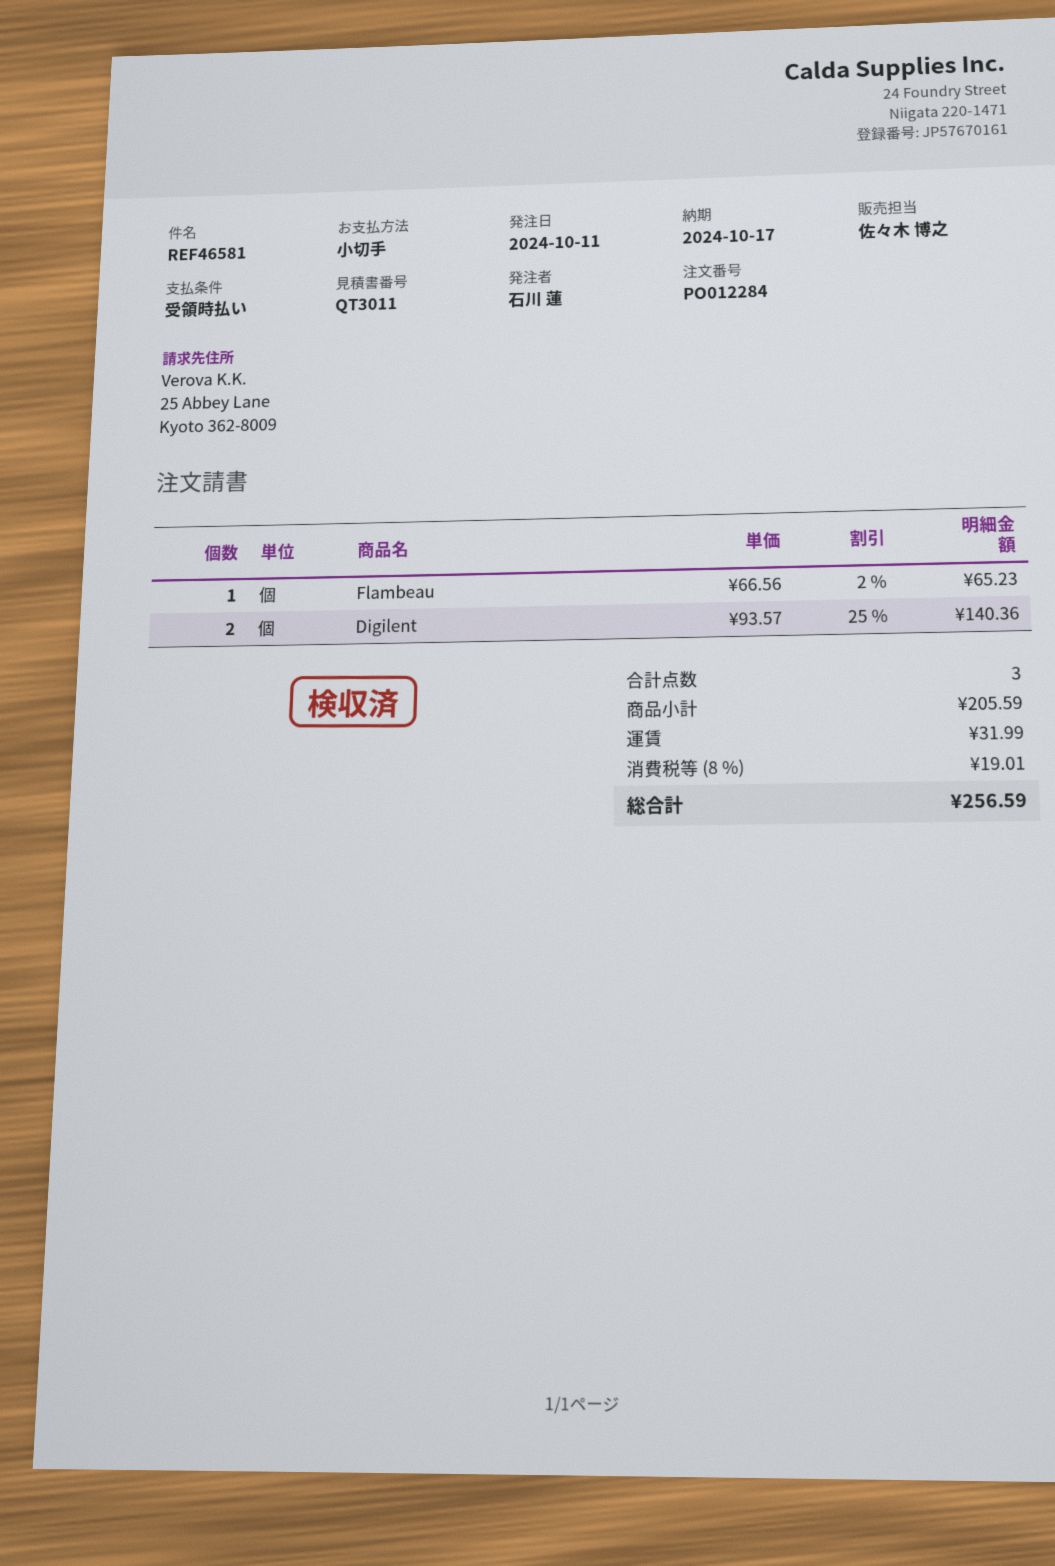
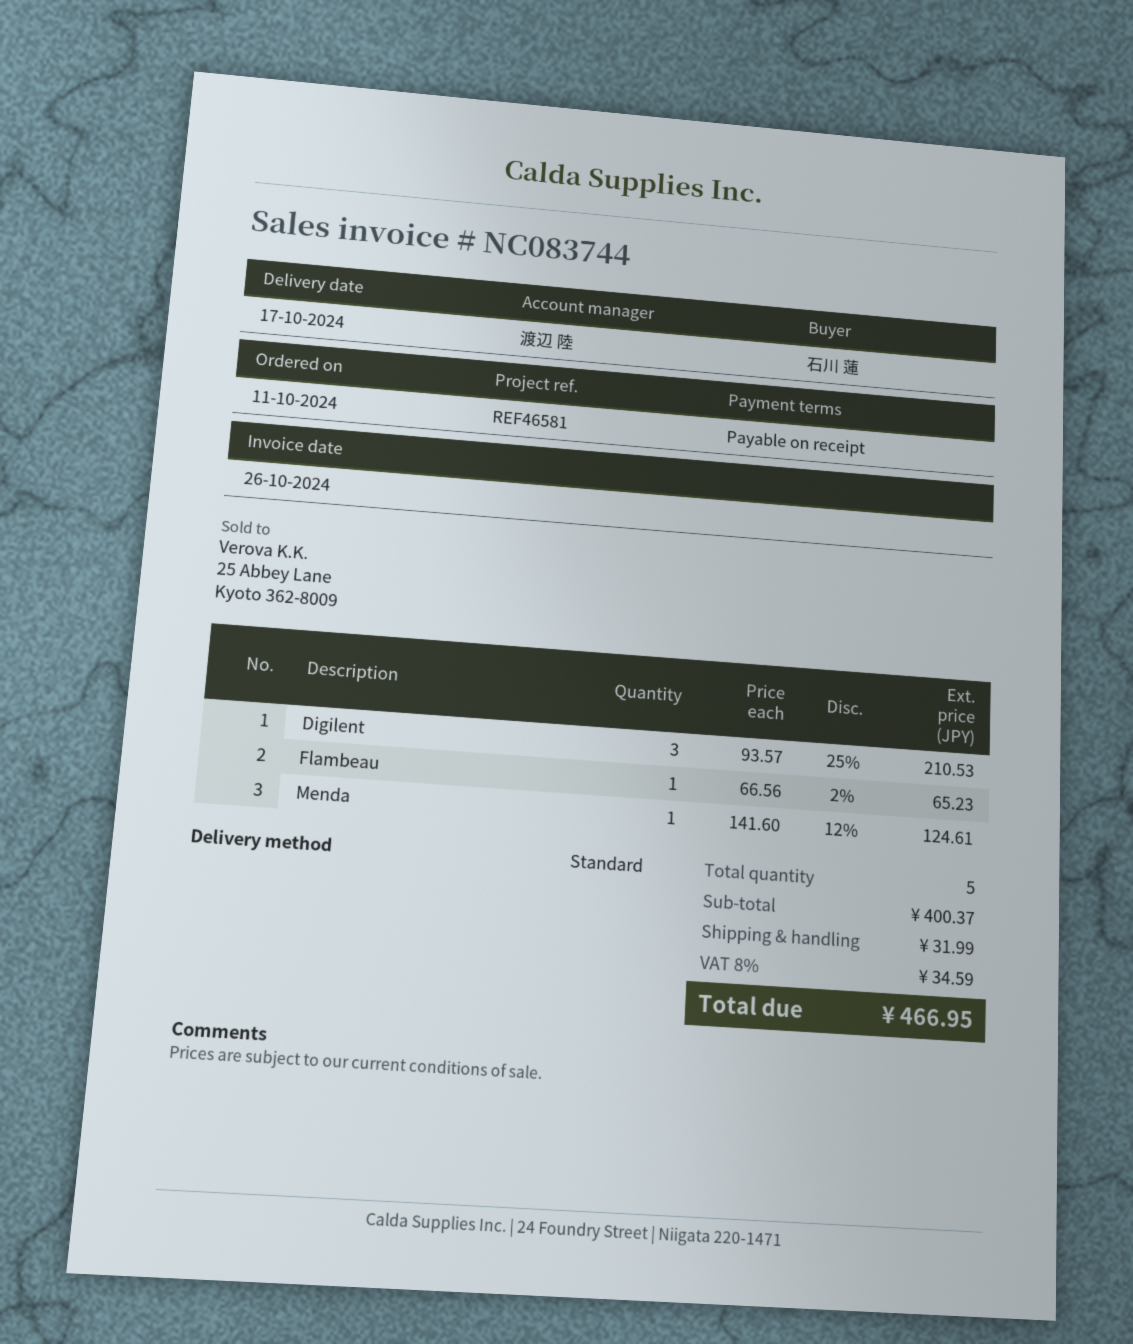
sales rep: 佐々木 博之 -> 渡辺 陸
Digilent: 2 x 93.57 - 25% = 140.36 -> 3 x 93.57 - 25% = 210.53
Menda: none -> 1 x 141.60 - 12% = 124.61
total quantity: 3 -> 5
subtotal: 205.59 -> 400.37
tax: 8% = 19.01 -> 8% = 34.59
total: 256.59 -> 466.95

